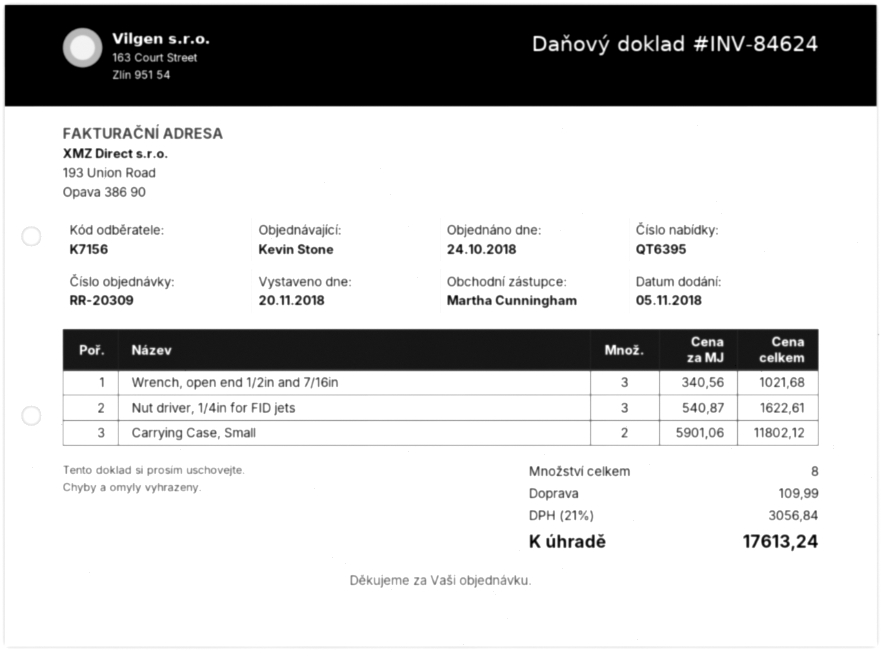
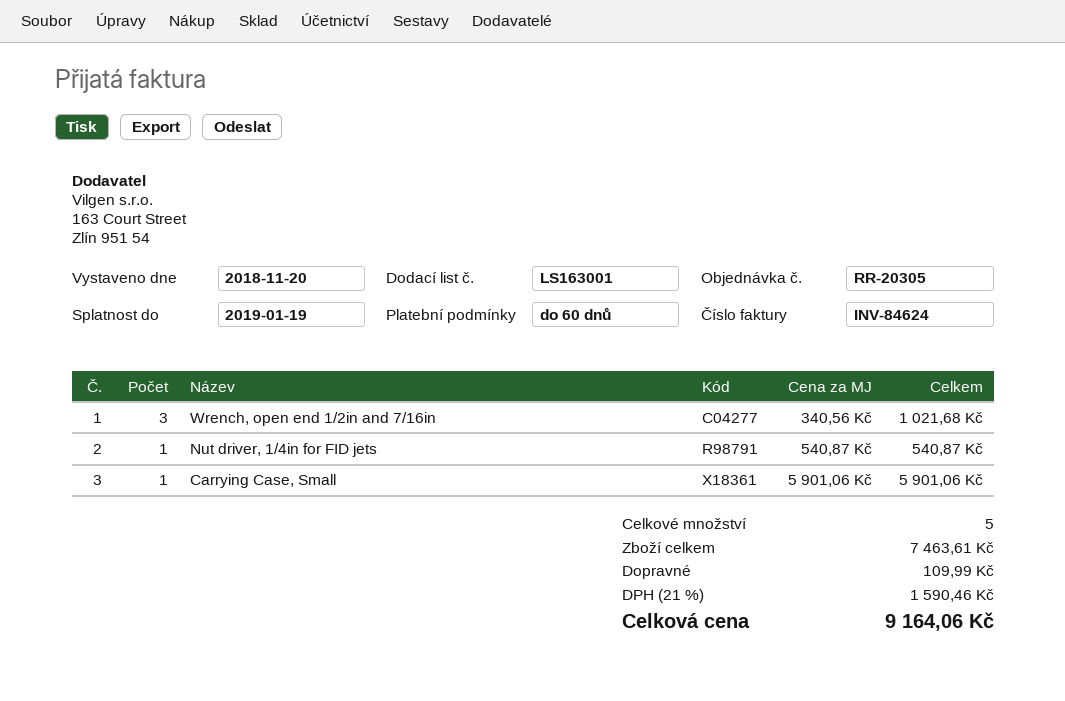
order number: RR-20309 -> RR-20305
Nut driver, 1/4in for FID jets: 3 x 540.87 = 1622.61 -> 1 x 540.87 = 540.87
Carrying Case, Small: 2 x 5901.06 = 11802.12 -> 1 x 5901.06 = 5901.06
total quantity: 8 -> 5
tax: 21% = 3056.84 -> 21% = 1590.46
total: 17613.24 -> 9164.06

